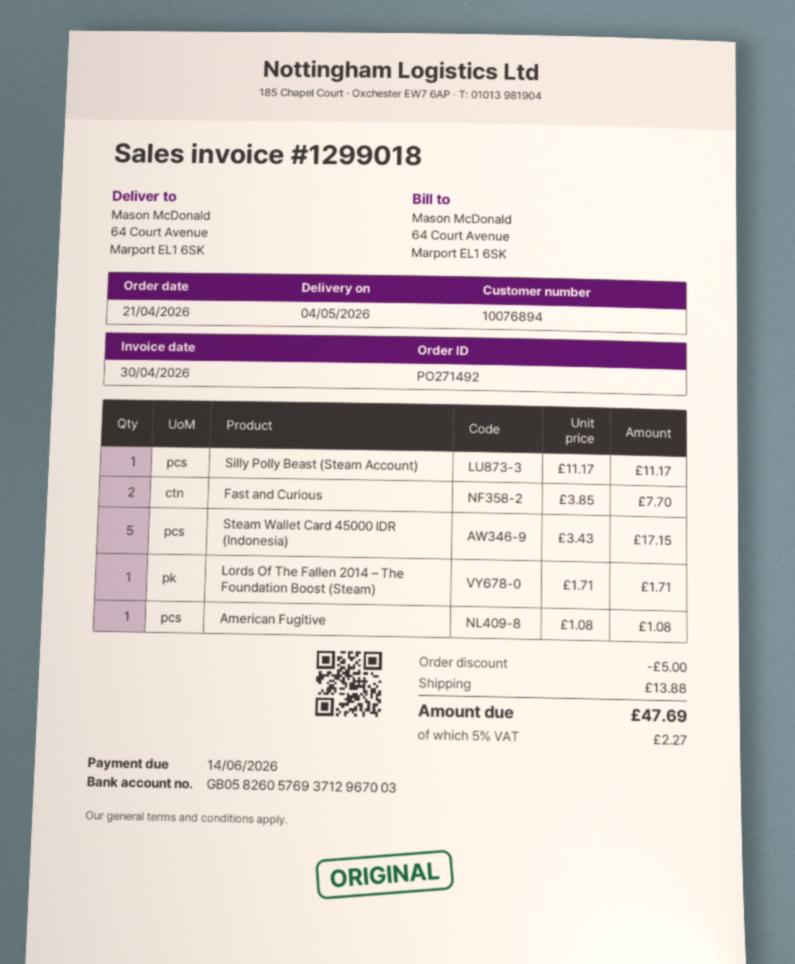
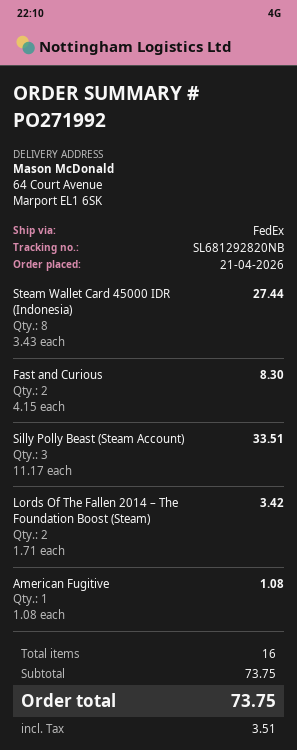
order number: PO271492 -> PO271992
Silly Polly Beast (Steam Account): 1 x 11.17 = 11.17 -> 3 x 11.17 = 33.51
Fast and Curious: 2 x 3.85 = 7.70 -> 2 x 4.15 = 8.30
Steam Wallet Card 45000 IDR (Indonesia): 5 x 3.43 = 17.15 -> 8 x 3.43 = 27.44
Lords Of The Fallen 2014 – The Foundation Boost (Steam): 1 x 1.71 = 1.71 -> 2 x 1.71 = 3.42
discount: 5.00 -> none
shipping: 13.88 -> none
tax: 2.27 -> 3.51
total: 47.69 -> 73.75

